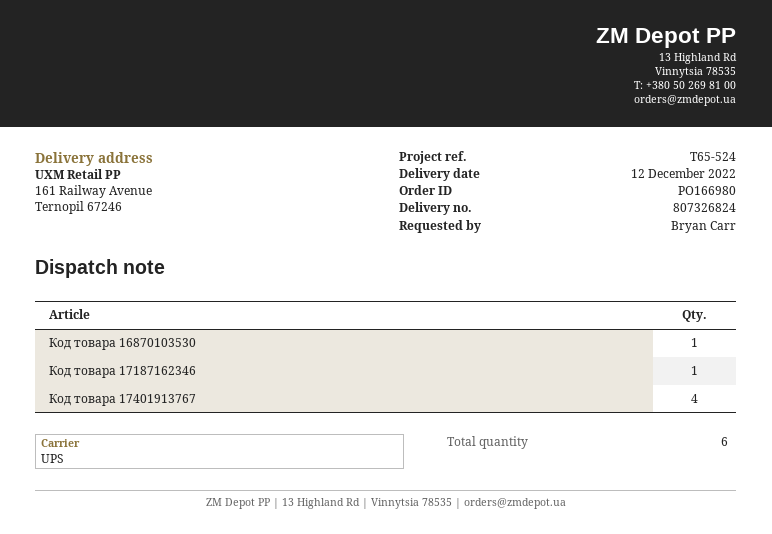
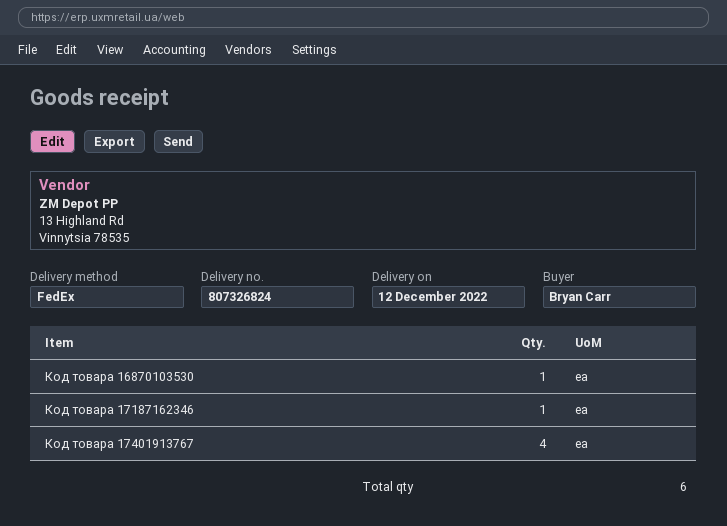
shipping method: UPS -> FedEx

